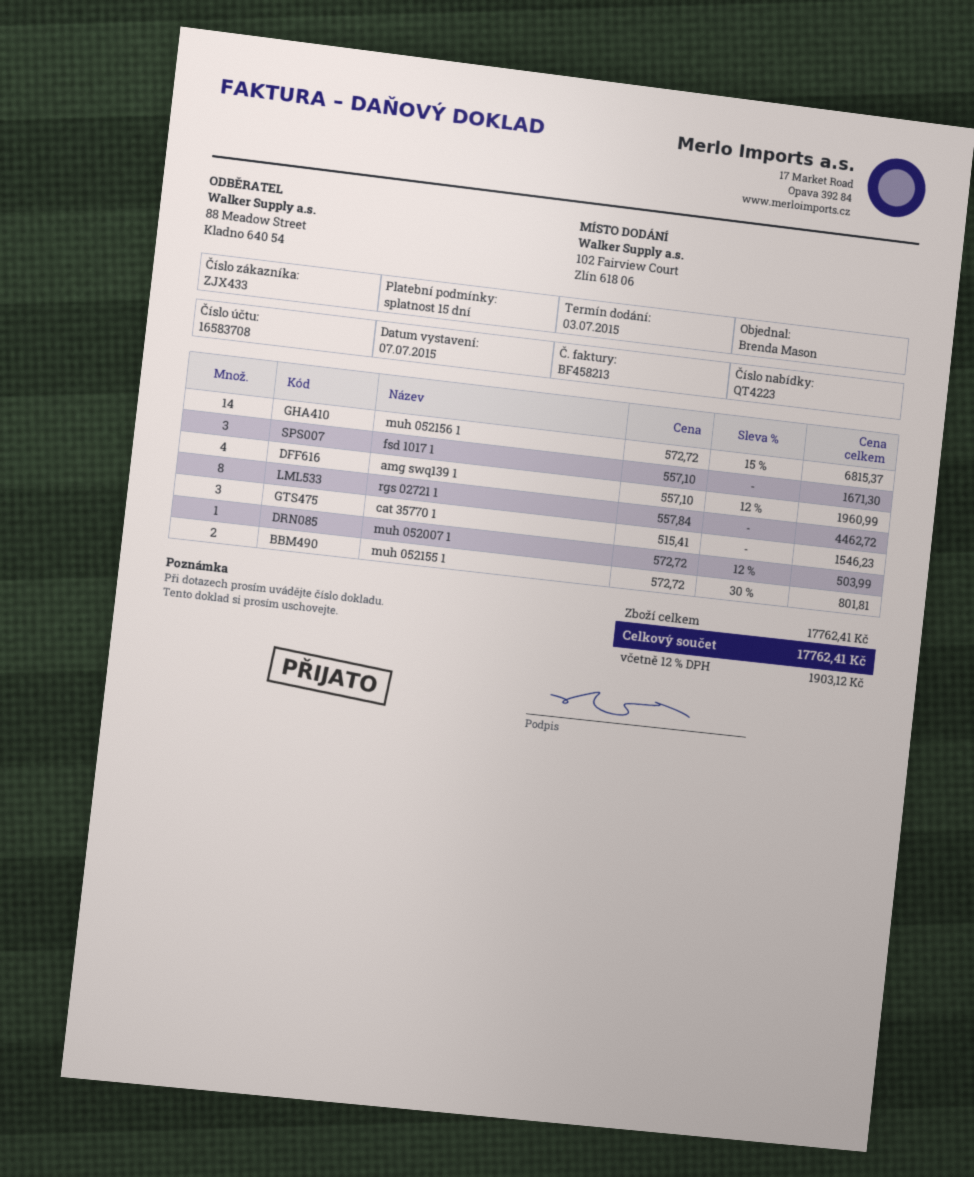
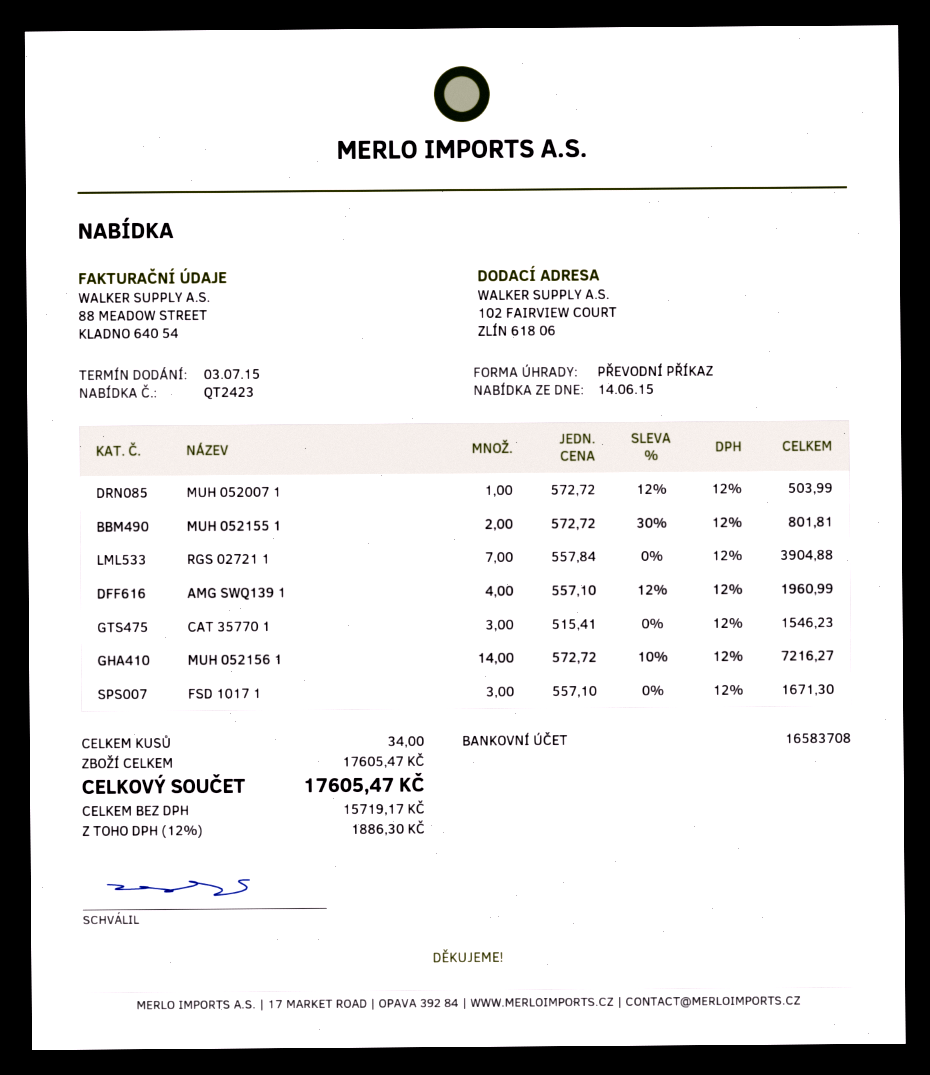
quote number: QT4223 -> QT2423
muh 052156 1: 14 x 572.72 - 15% = 6815.37 -> 14 x 572.72 - 10% = 7216.27
rgs 02721 1: 8 x 557.84 = 4462.72 -> 7 x 557.84 = 3904.88
subtotal: 17762.41 -> 17605.47
tax: 12% = 1903.12 -> 12% = 1886.30
total: 17762.41 -> 17605.47

